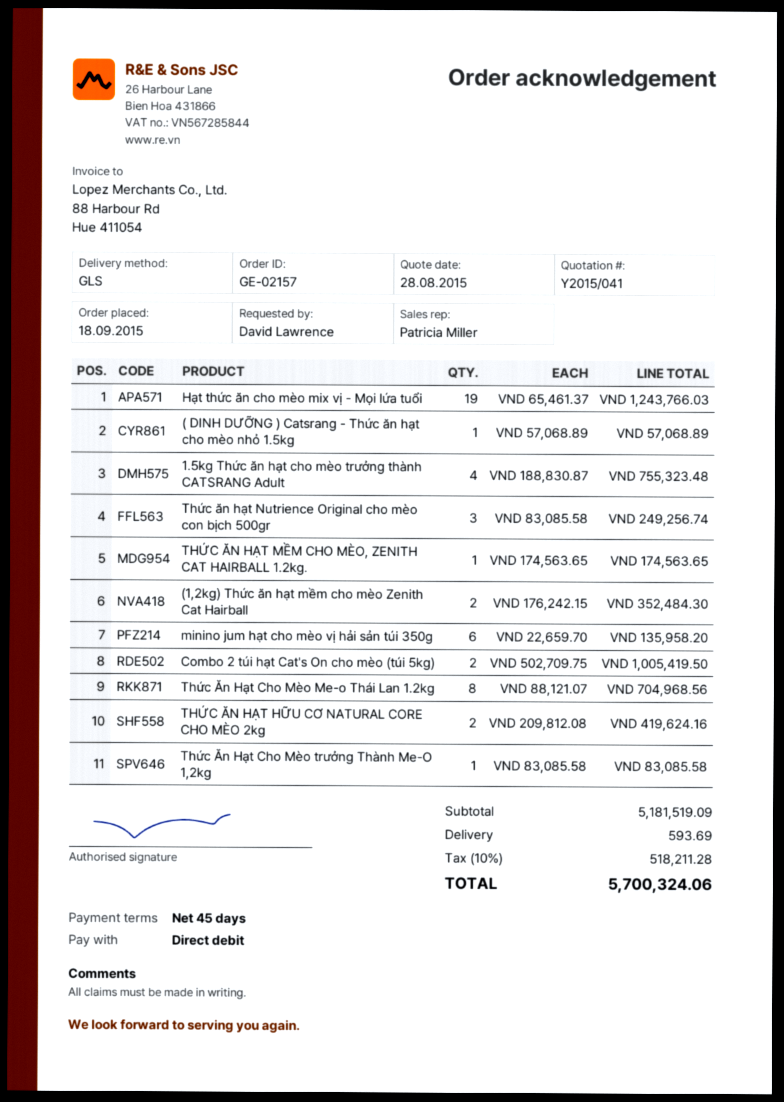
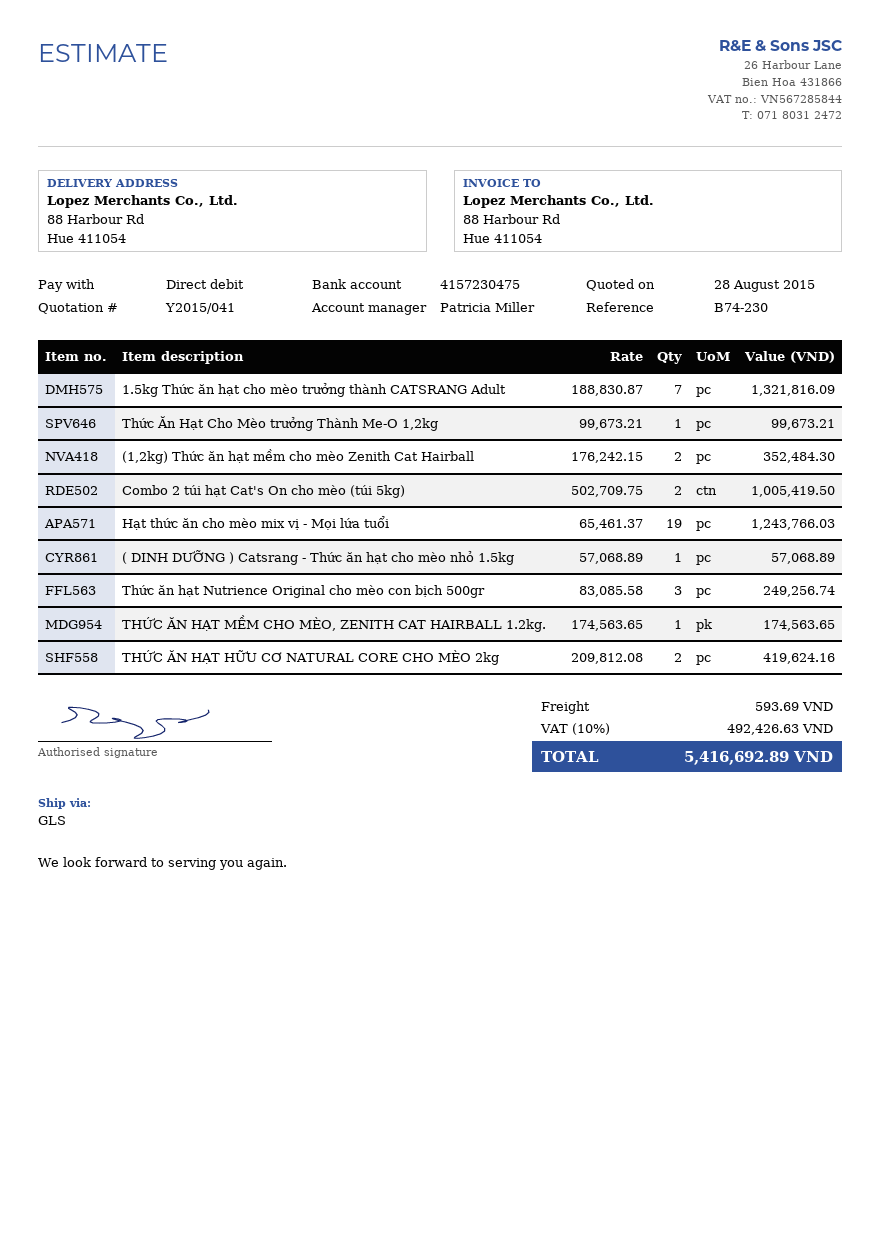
1.5kg Thức ăn hạt cho mèo trưởng thành CATSRANG Adult: 4 x 188830.87 = 755323.48 -> 7 x 188830.87 = 1321816.09
minino jum hạt cho mèo vị hải sản túi 350g: 6 x 22659.70 = 135958.20 -> none
Thức Ăn Hạt Cho Mèo Me-o Thái Lan 1.2kg: 8 x 88121.07 = 704968.56 -> none
Thức Ăn Hạt Cho Mèo trưởng Thành Me-O 1,2kg: 1 x 83085.58 = 83085.58 -> 1 x 99673.21 = 99673.21
tax: 10% = 518211.28 -> 10% = 492426.63
total: 5700324.06 -> 5416692.89

